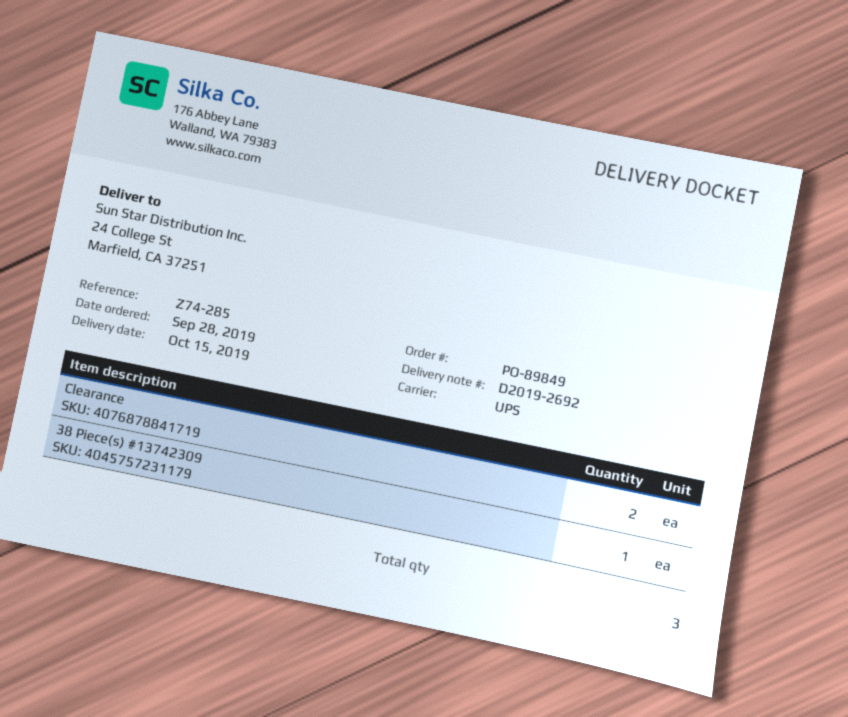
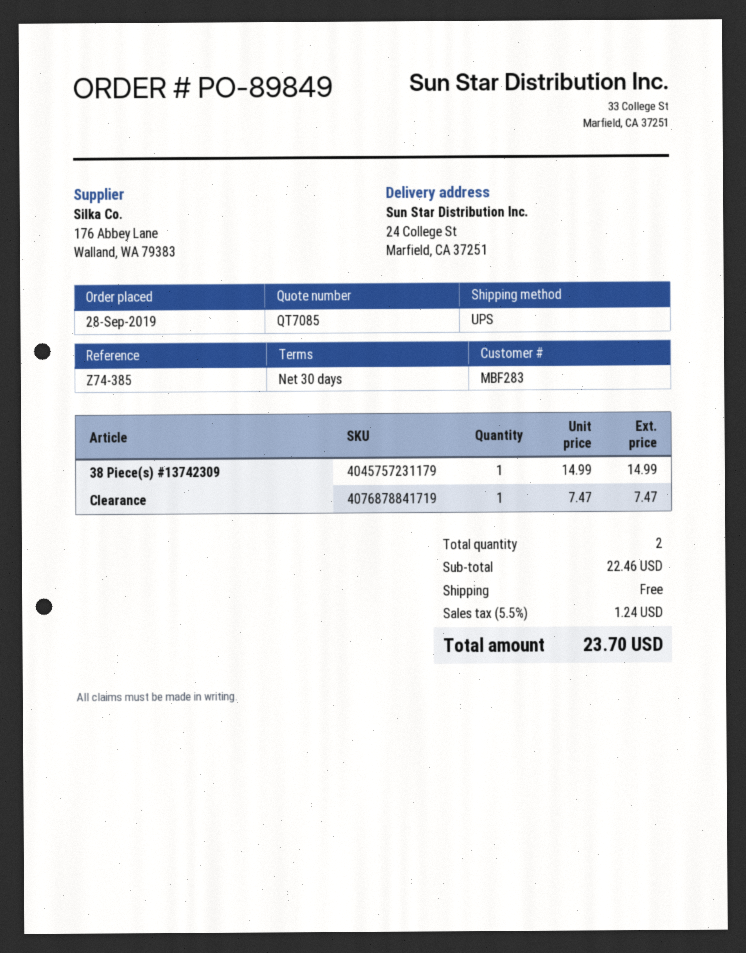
reference: Z74-285 -> Z74-385
Clearance: 2 -> 1
total quantity: 3 -> 2

